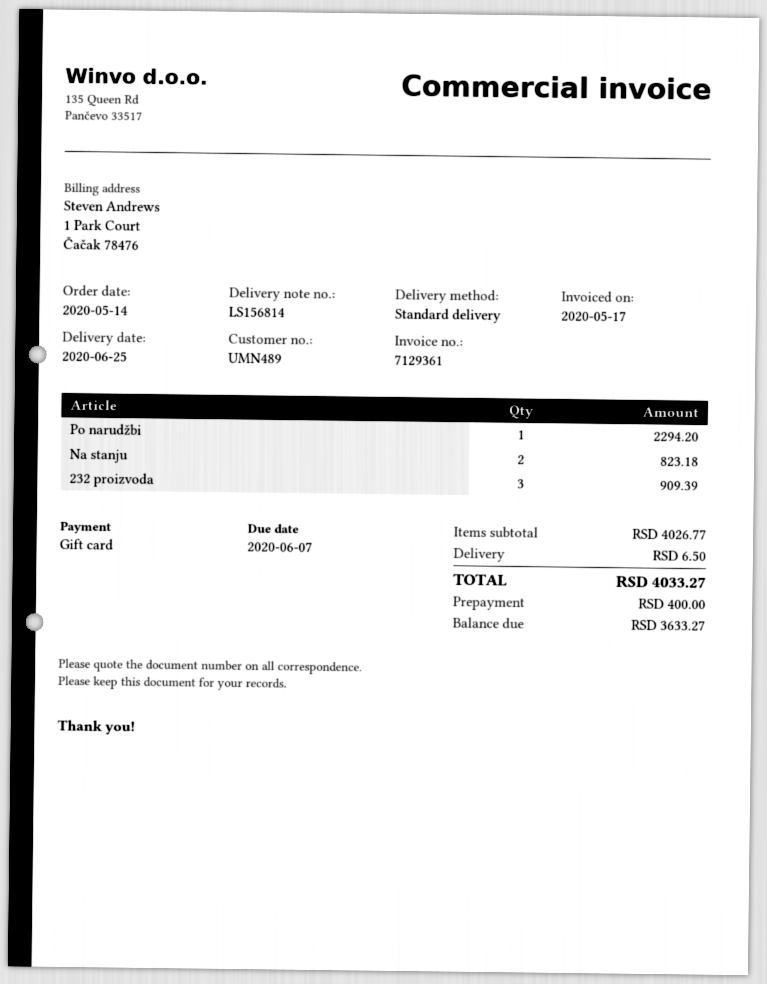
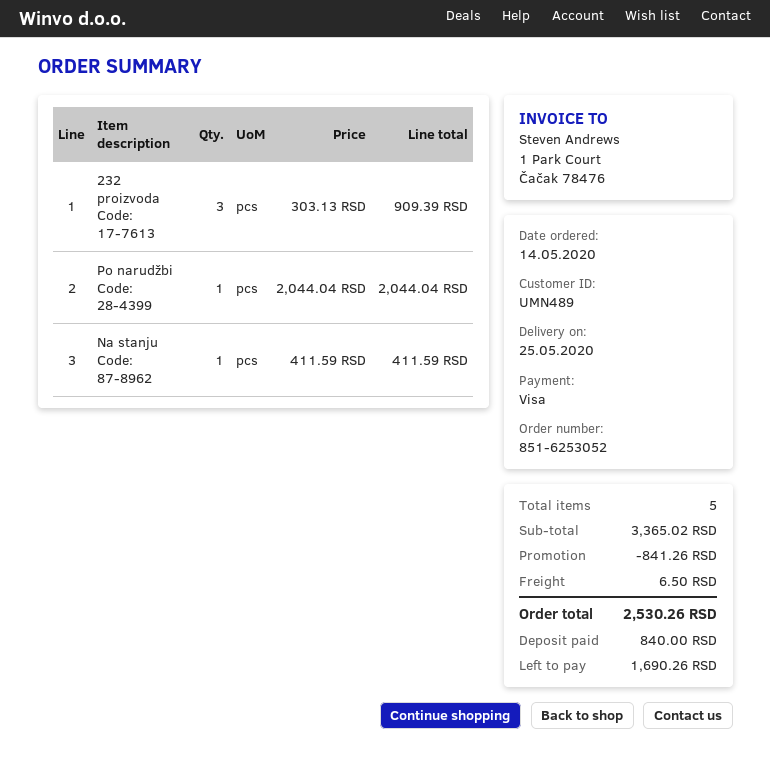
delivery date: 2020-06-25 -> 2020-05-25
payment method: gift card -> Visa
Po narudžbi: 1 for 2294.20 -> 1 for 2044.04
Na stanju: 2 for 823.18 -> 1 for 411.59
subtotal: 4026.77 -> 3365.02
discount: none -> 841.26
total: 4033.27 -> 2530.26
deposit: 400.00 -> 840.00
balance: 3633.27 -> 1690.26

